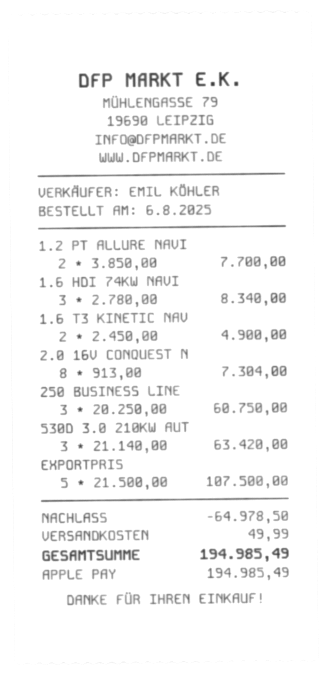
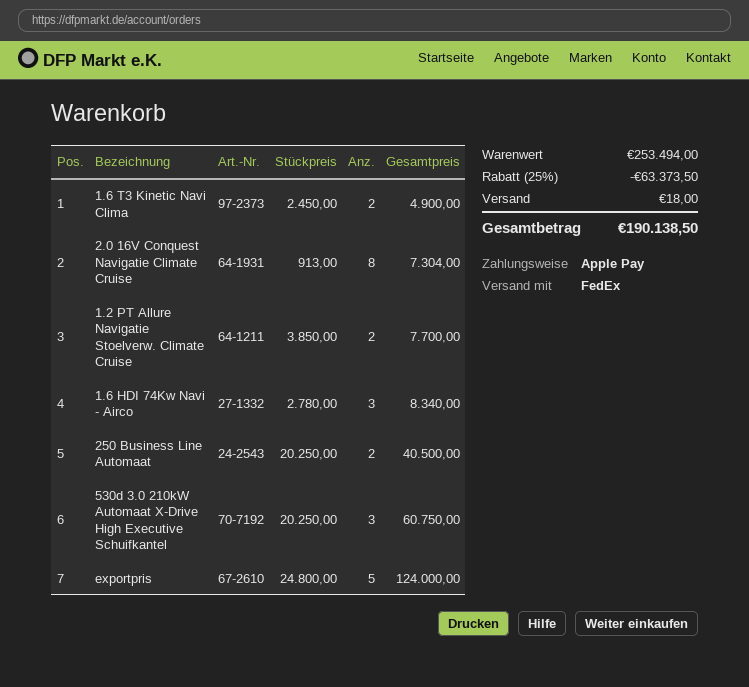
250 BUSINESS LINE: 3 x 20250.00 = 60750.00 -> 2 x 20250.00 = 40500.00
530D 3.0 210KW AUT: 3 x 21140.00 = 63420.00 -> 3 x 20250.00 = 60750.00
EXPORTPRIS: 5 x 21500.00 = 107500.00 -> 5 x 24800.00 = 124000.00
discount: 64978.50 -> 63373.50
shipping: 49.99 -> 18.00
total: 194985.49 -> 190138.50

